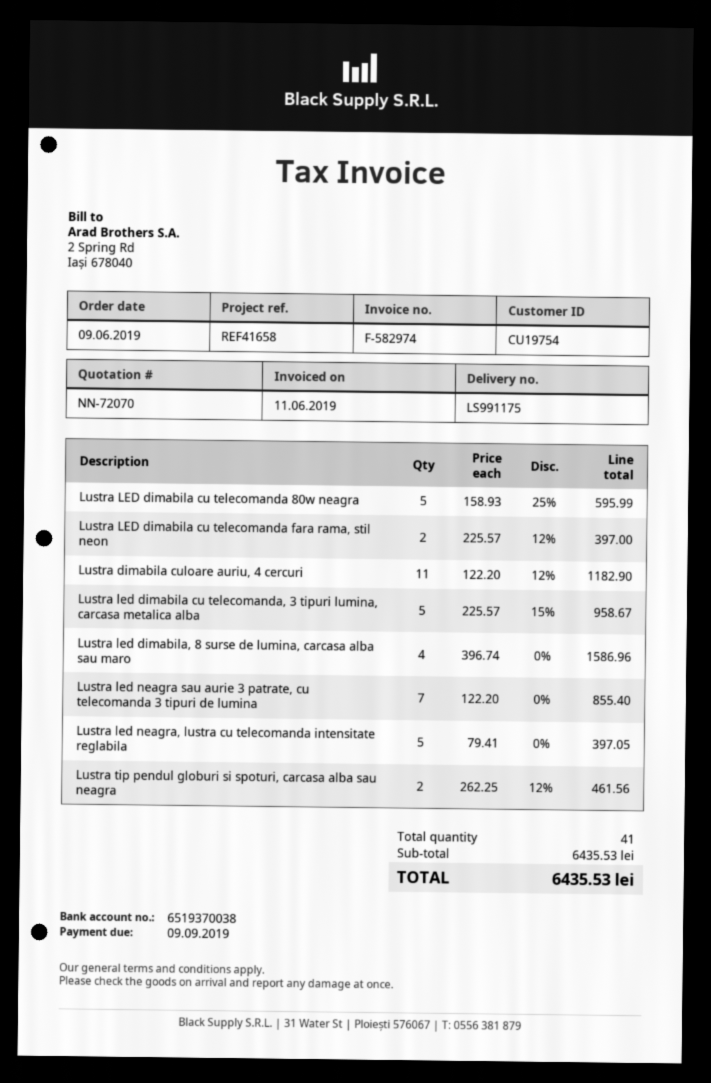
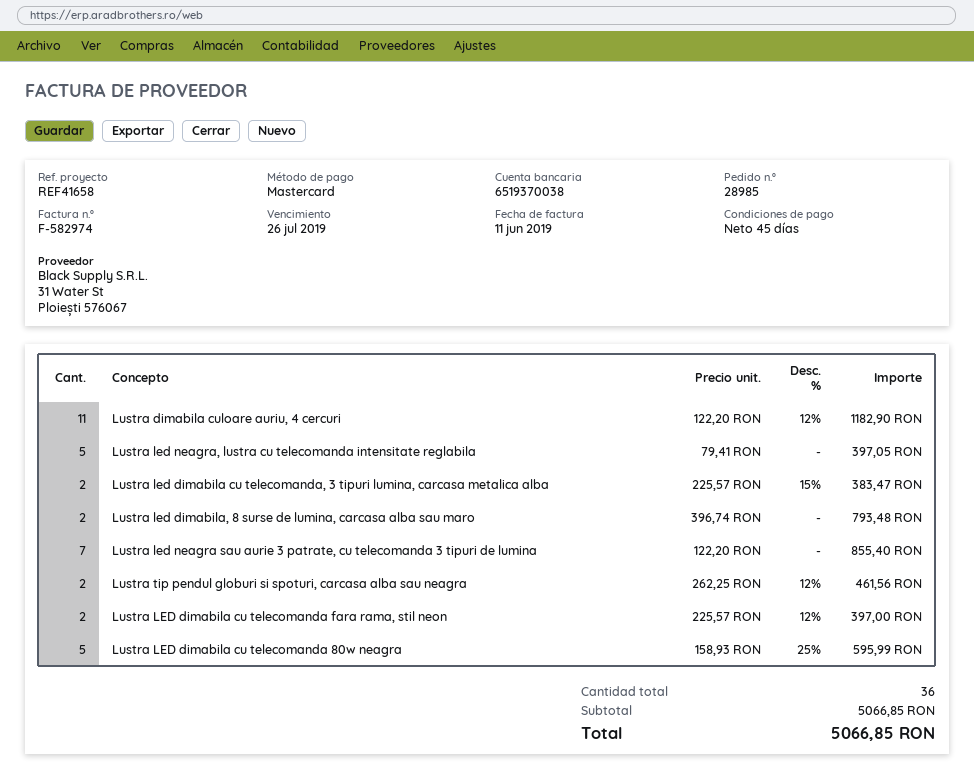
due date: 2019-09-09 -> 2019-07-26
Lustra led dimabila cu telecomanda, 3 tipuri lumina, carcasa metalica alba: 5 x 225.57 - 15% = 958.67 -> 2 x 225.57 - 15% = 383.47
Lustra led dimabila, 8 surse de lumina, carcasa alba sau maro: 4 x 396.74 = 1586.96 -> 2 x 396.74 = 793.48
total quantity: 41 -> 36
subtotal: 6435.53 -> 5066.85
total: 6435.53 -> 5066.85

